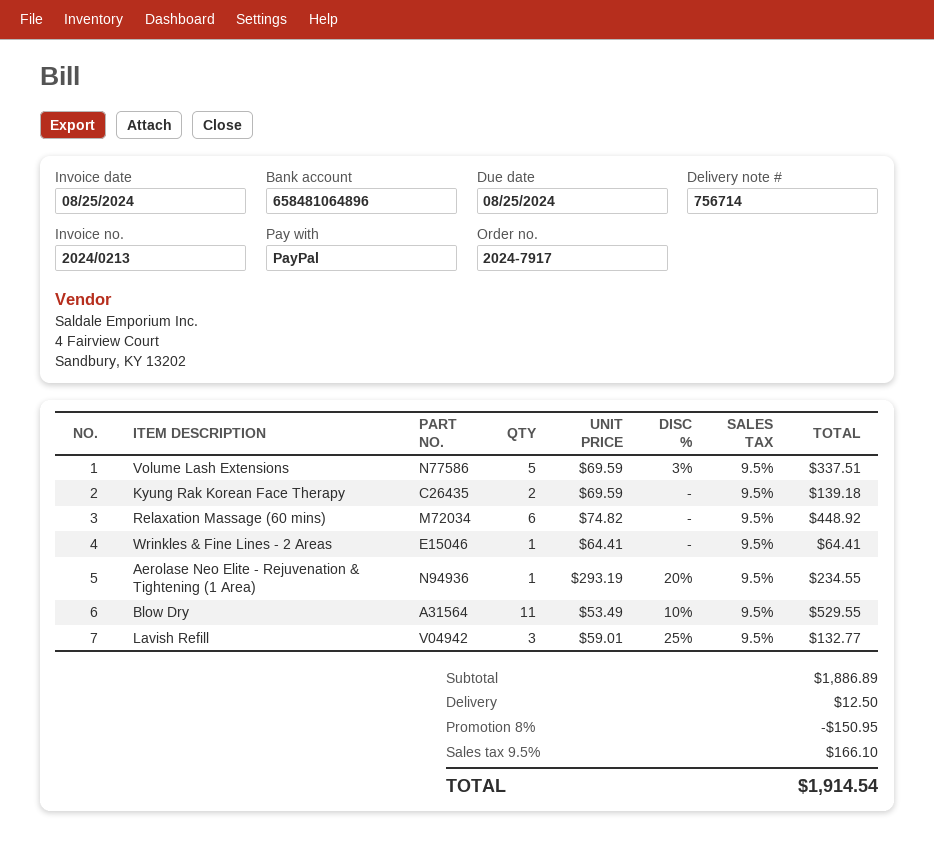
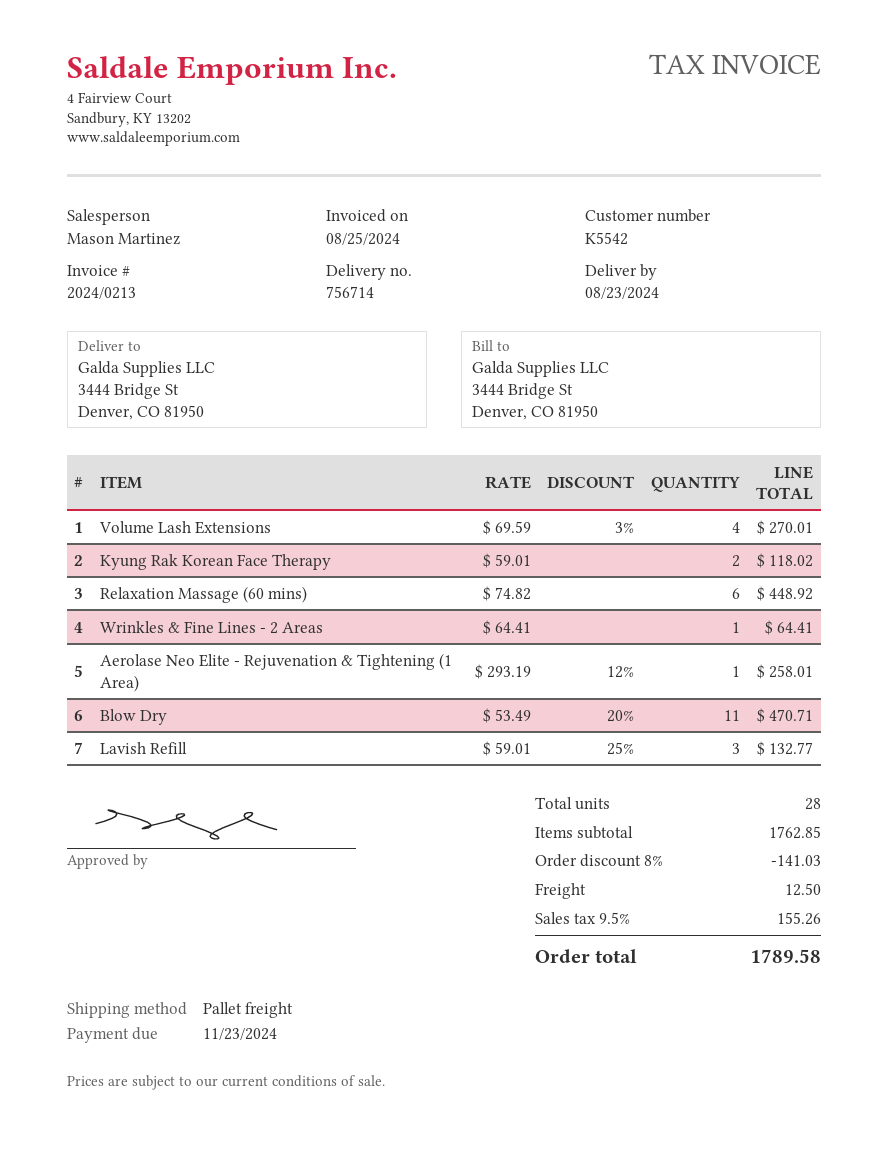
due date: 2024-08-25 -> 2024-11-23
Volume Lash Extensions: 5 x 69.59 - 3% = 337.51 -> 4 x 69.59 - 3% = 270.01
Kyung Rak Korean Face Therapy: 2 x 69.59 = 139.18 -> 2 x 59.01 = 118.02
Aerolase Neo Elite - Rejuvenation & Tightening (1 Area): 1 x 293.19 - 20% = 234.55 -> 1 x 293.19 - 12% = 258.01
Blow Dry: 11 x 53.49 - 10% = 529.55 -> 11 x 53.49 - 20% = 470.71
subtotal: 1886.89 -> 1762.85
discount: 8% = 150.95 -> 8% = 141.03
tax: 9.5% = 166.10 -> 9.5% = 155.26
total: 1914.54 -> 1789.58

